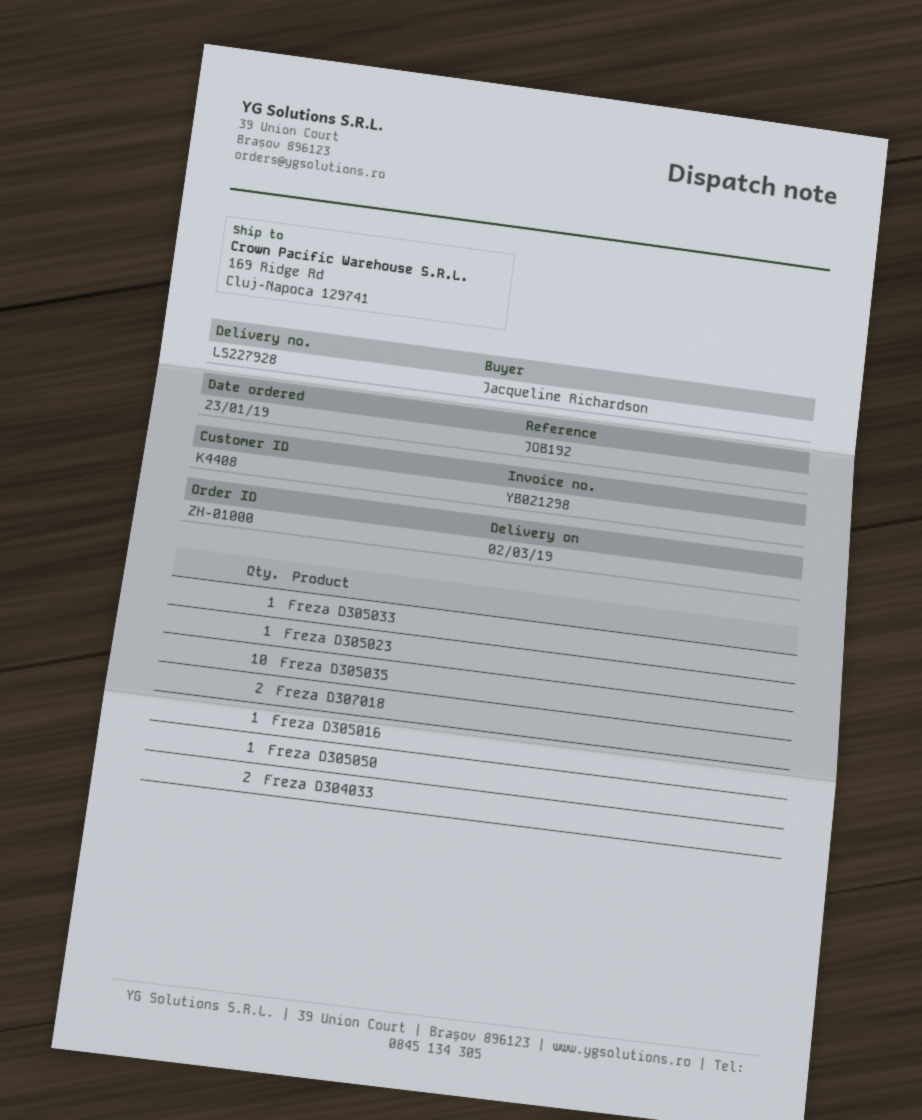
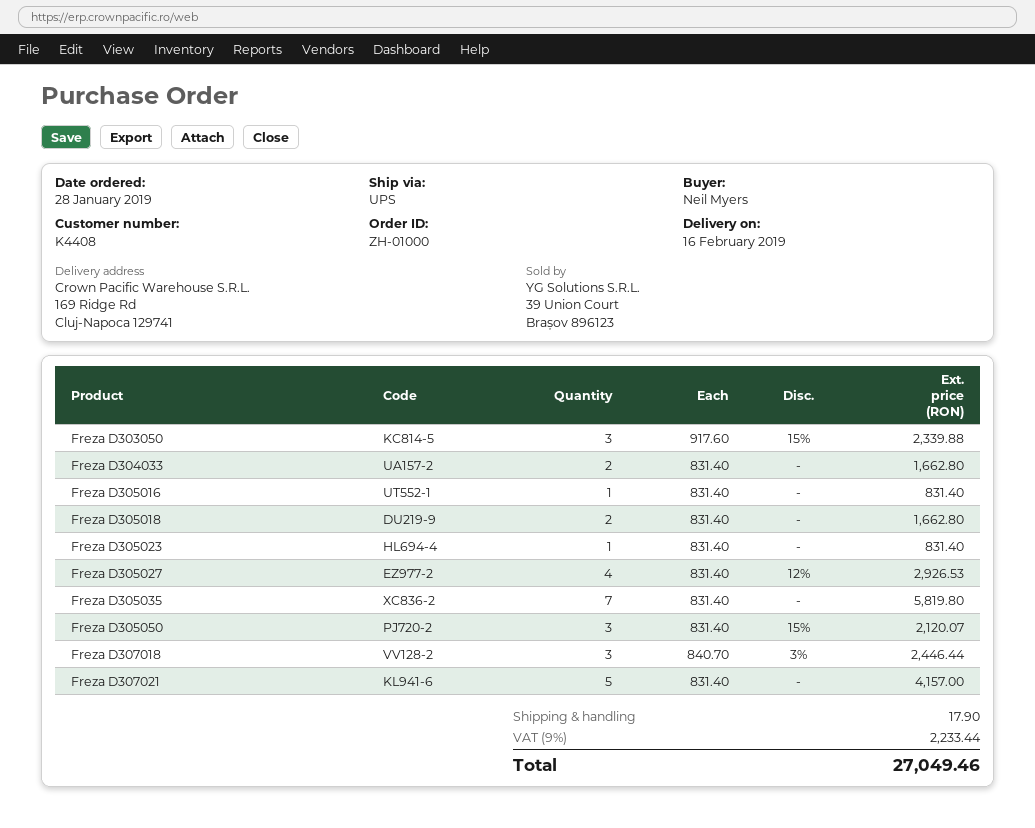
order date: 2019-01-23 -> 2019-01-28
delivery date: 2019-03-02 -> 2019-02-16
ordered by: Jacqueline Richardson -> Neil Myers
Freza D305033: 1 -> none
Freza D305035: 10 -> 7
Freza D307018: 2 -> 3
Freza D305050: 1 -> 3
Freza D303050: none -> 3
Freza D305018: none -> 2
Freza D305027: none -> 4
Freza D307021: none -> 5

